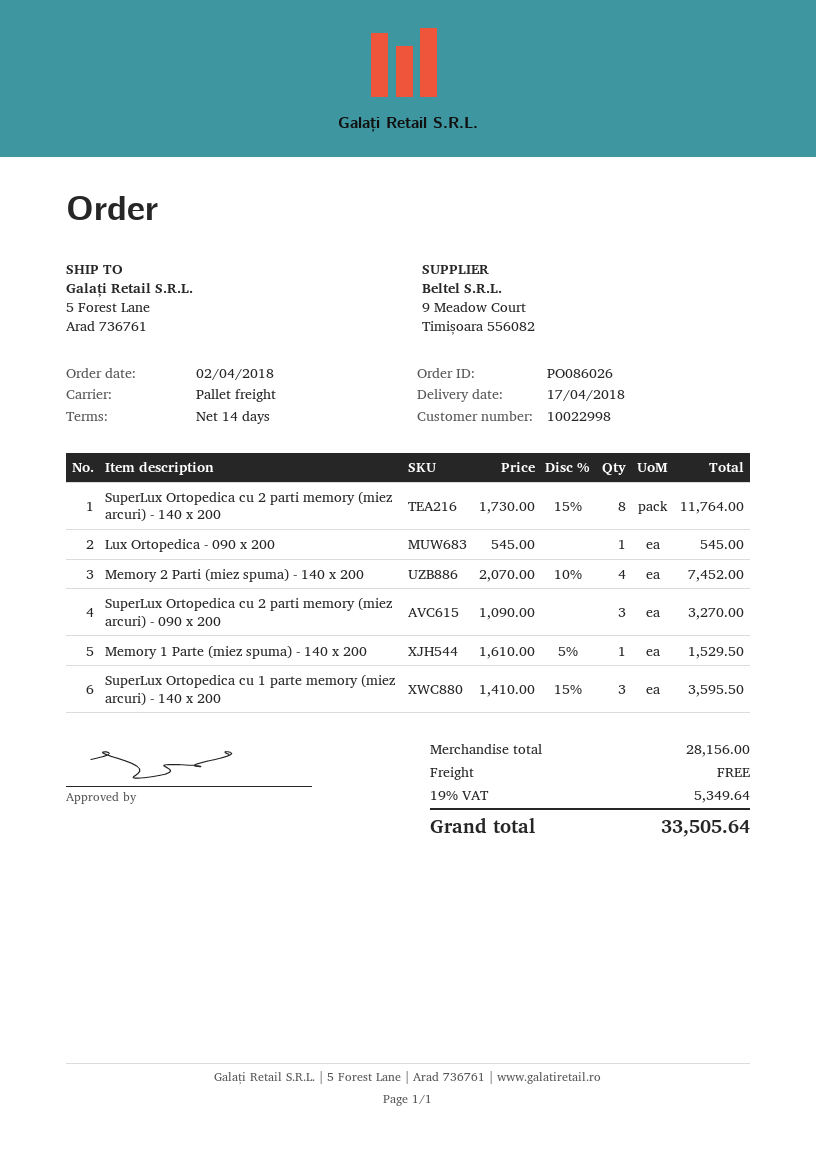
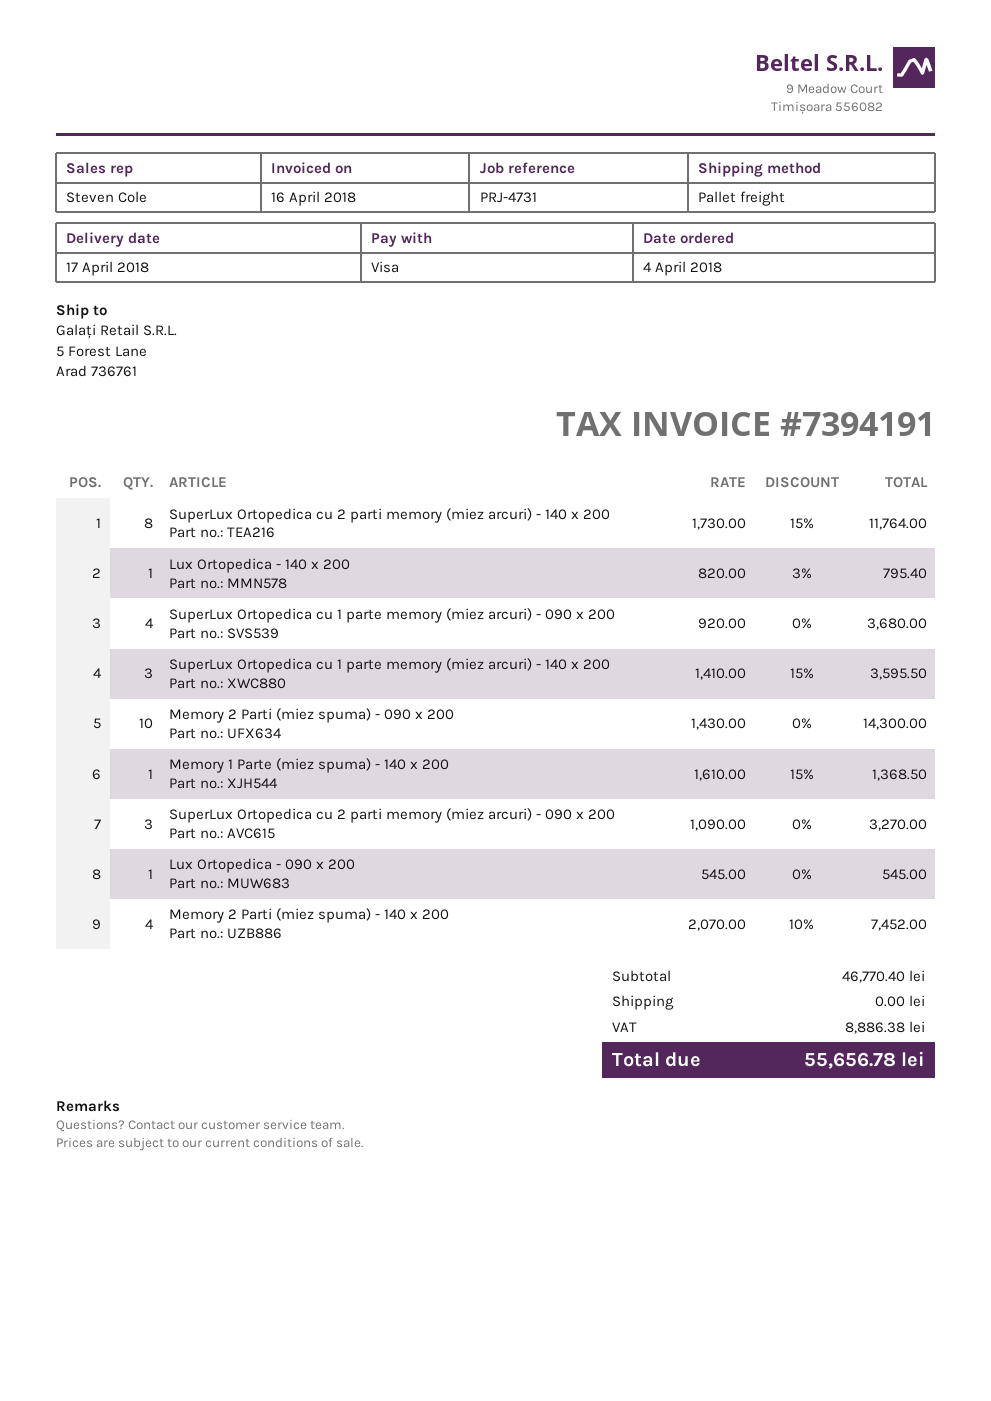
order date: 2018-04-02 -> 2018-04-04
Memory 1 Parte (miez spuma) - 140 x 200: 1 x 1610.00 - 5% = 1529.50 -> 1 x 1610.00 - 15% = 1368.50
Lux Ortopedica - 140 x 200: none -> 1 x 820.00 - 3% = 795.40
SuperLux Ortopedica cu 1 parte memory (miez arcuri) - 090 x 200: none -> 4 x 920.00 = 3680.00
Memory 2 Parti (miez spuma) - 090 x 200: none -> 10 x 1430.00 = 14300.00
subtotal: 28156.00 -> 46770.40
tax: 5349.64 -> 8886.38
total: 33505.64 -> 55656.78

